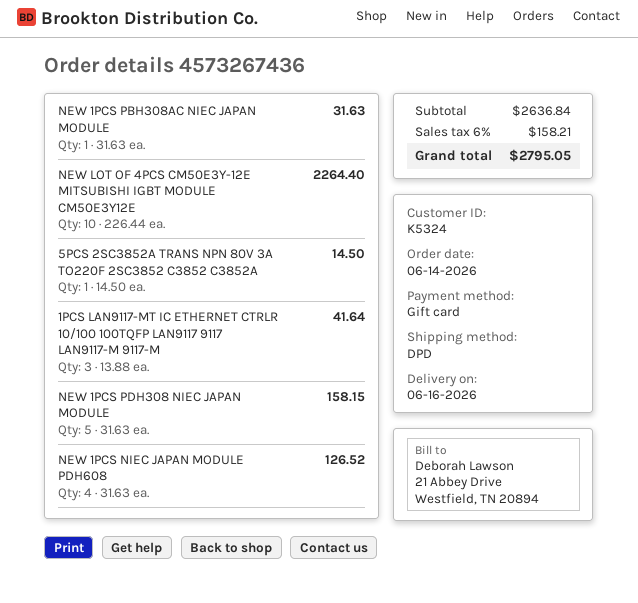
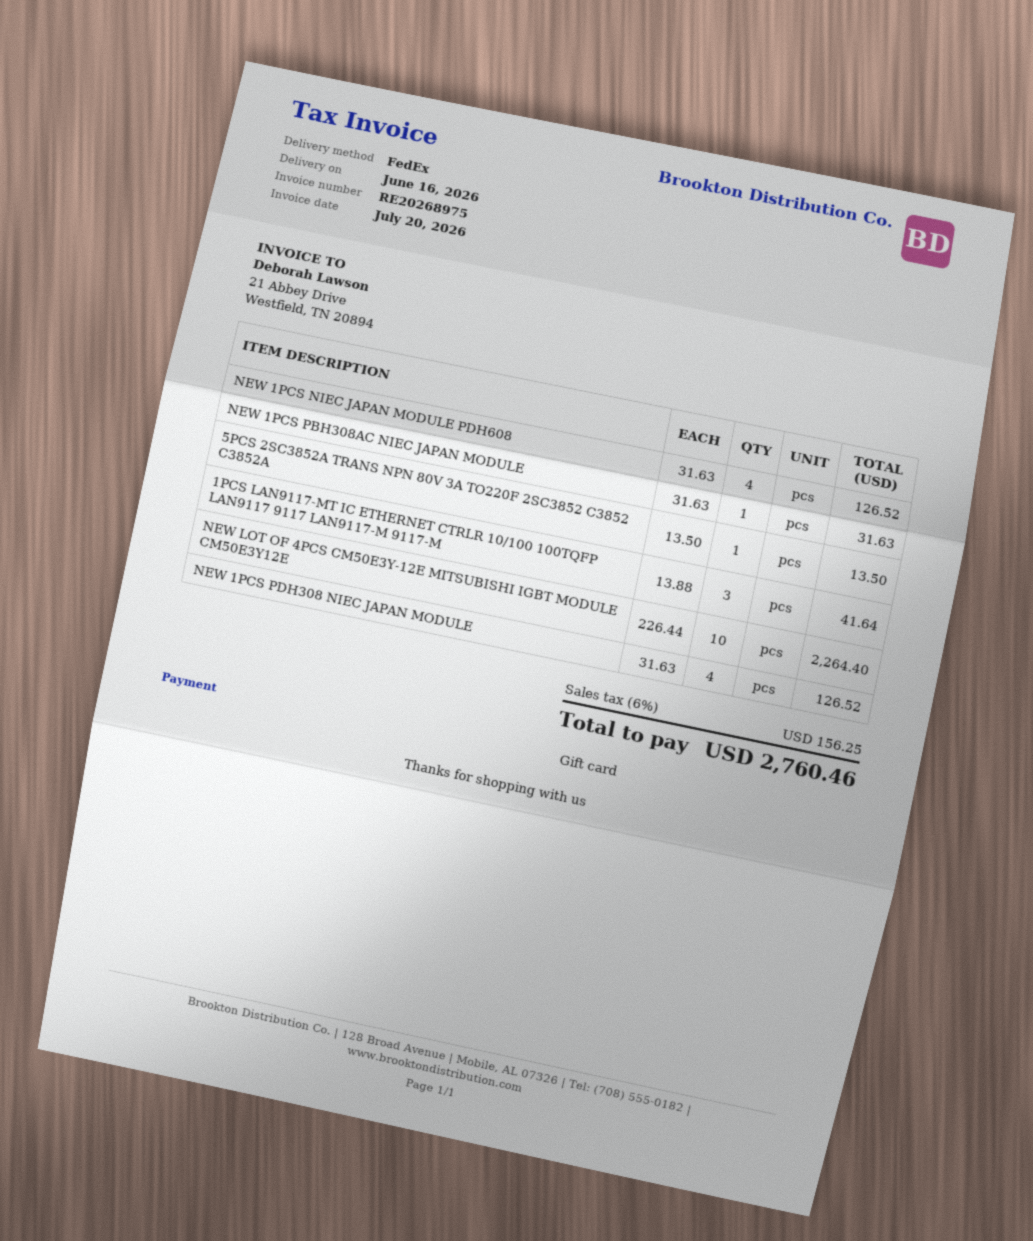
shipping method: DPD -> FedEx
5PCS 2SC3852A TRANS NPN 80V 3A TO220F 2SC3852 C3852 C3852A: 1 x 14.50 = 14.50 -> 1 x 13.50 = 13.50
NEW 1PCS PDH308 NIEC JAPAN MODULE: 5 x 31.63 = 158.15 -> 4 x 31.63 = 126.52
tax: 6% = 158.21 -> 6% = 156.25
total: 2795.05 -> 2760.46

